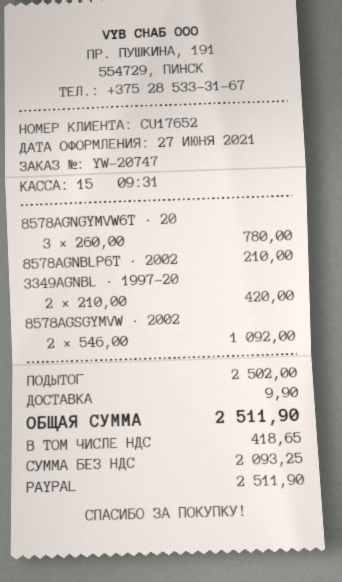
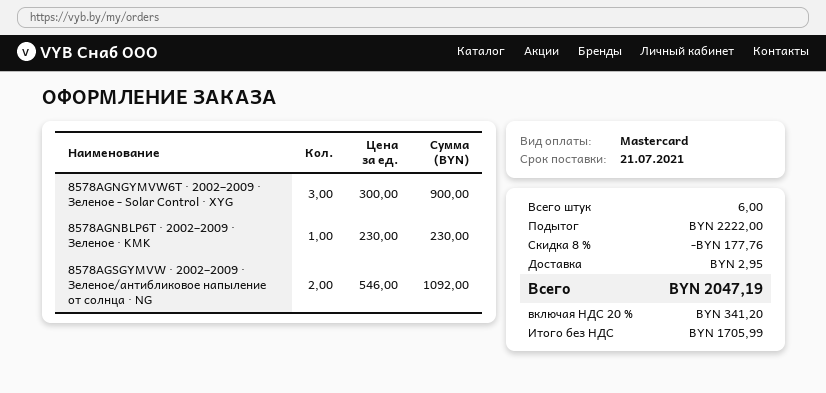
payment method: PayPal -> Mastercard
8578AGNGYMVW6T · 20: 3 x 260.00 = 780.00 -> 3 x 300.00 = 900.00
8578AGNBLP6T · 2002: 1 x 210.00 = 210.00 -> 1 x 230.00 = 230.00
3349AGNBL · 1997–20: 2 x 210.00 = 420.00 -> none
subtotal: 2502.00 -> 2222.00
discount: none -> 8% = 177.76
shipping: 9.90 -> 2.95
net: 2093.25 -> 1705.99
tax: 418.65 -> 341.20
total: 2511.90 -> 2047.19

